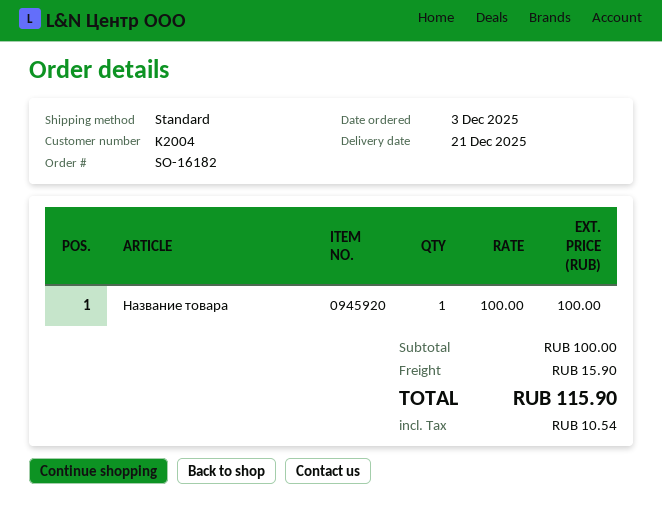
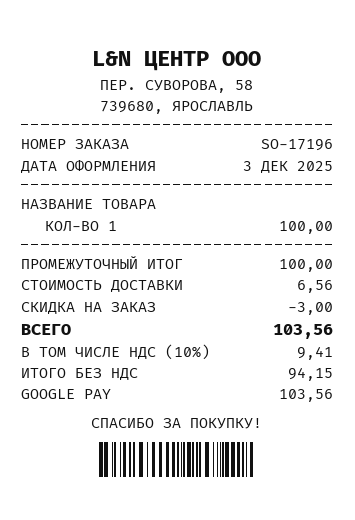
order number: SO-16182 -> SO-17196
discount: none -> 3.00
shipping: 15.90 -> 6.56
tax: 10.54 -> 9.41
total: 115.90 -> 103.56

